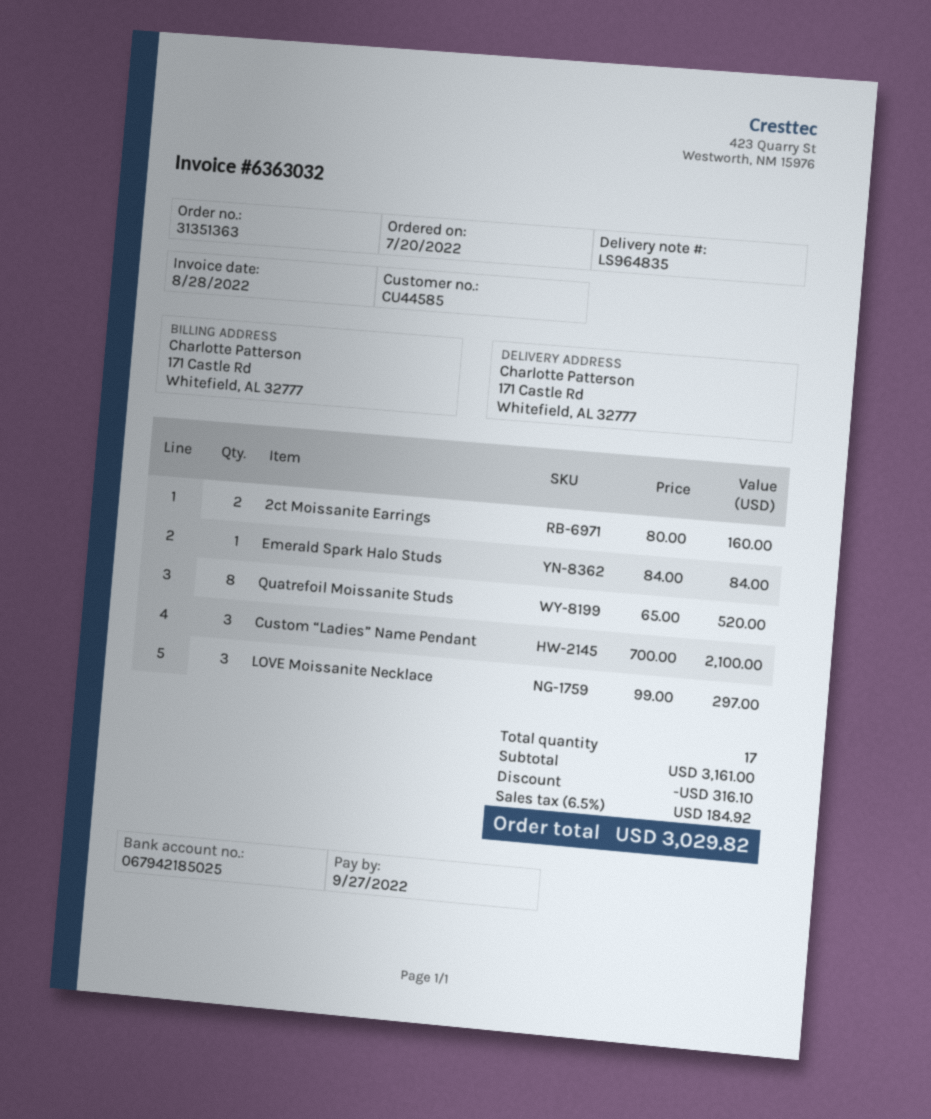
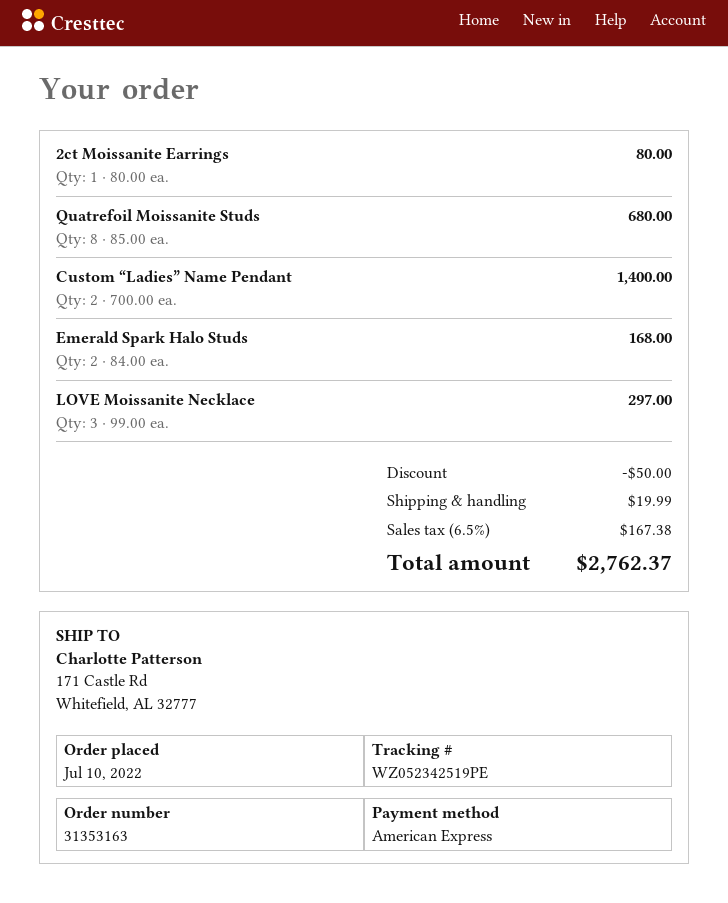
order number: 31351363 -> 31353163
order date: 2022-07-20 -> 2022-07-10
2ct Moissanite Earrings: 2 x 80.00 = 160.00 -> 1 x 80.00 = 80.00
Emerald Spark Halo Studs: 1 x 84.00 = 84.00 -> 2 x 84.00 = 168.00
Quatrefoil Moissanite Studs: 8 x 65.00 = 520.00 -> 8 x 85.00 = 680.00
Custom “Ladies” Name Pendant: 3 x 700.00 = 2100.00 -> 2 x 700.00 = 1400.00
discount: 316.10 -> 50.00
shipping: none -> 19.99
tax: 6.5% = 184.92 -> 6.5% = 167.38
total: 3029.82 -> 2762.37

